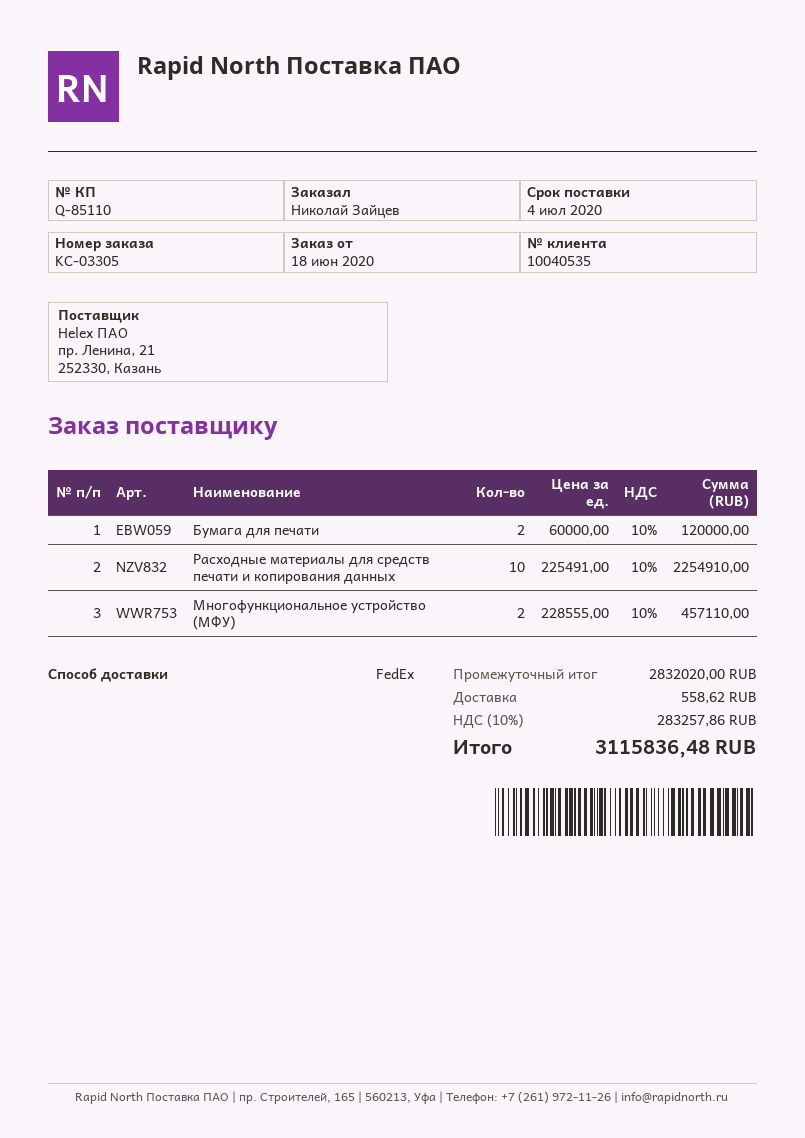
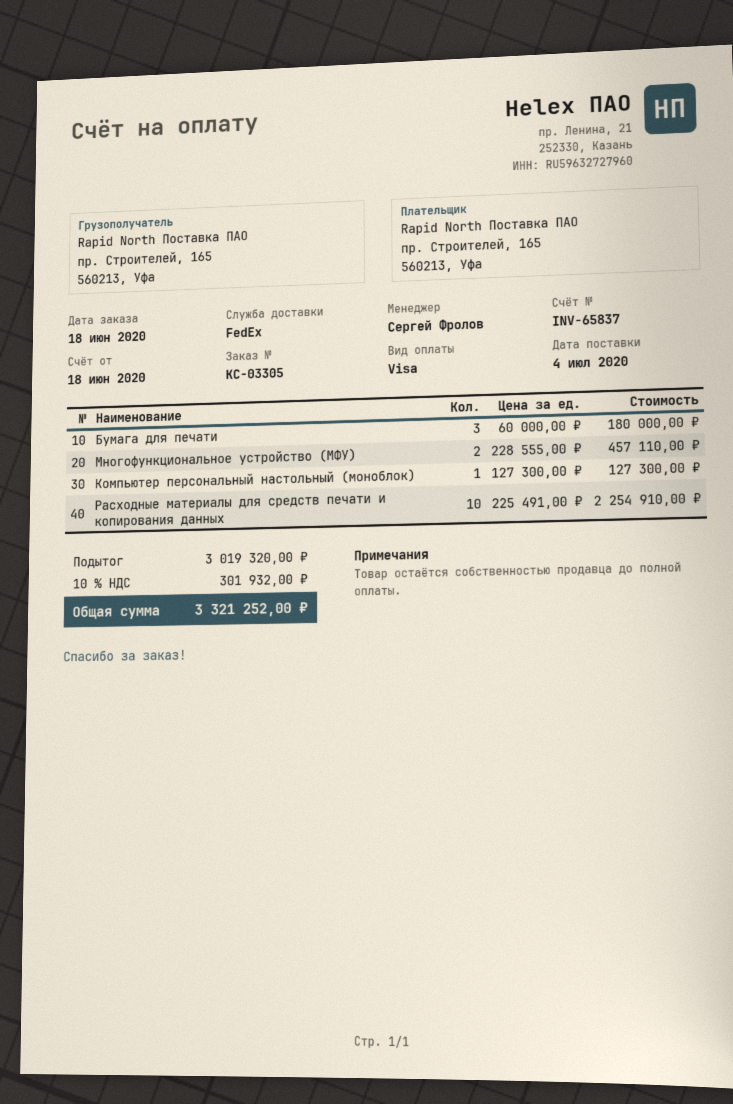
Бумага для печати: 2 x 60000.00 = 120000.00 -> 3 x 60000.00 = 180000.00
Компьютер персональный настольный (моноблок): none -> 1 x 127300.00 = 127300.00
subtotal: 2832020.00 -> 3019320.00
shipping: 558.62 -> none
tax: 10% = 283257.86 -> 10% = 301932.00
total: 3115836.48 -> 3321252.00

